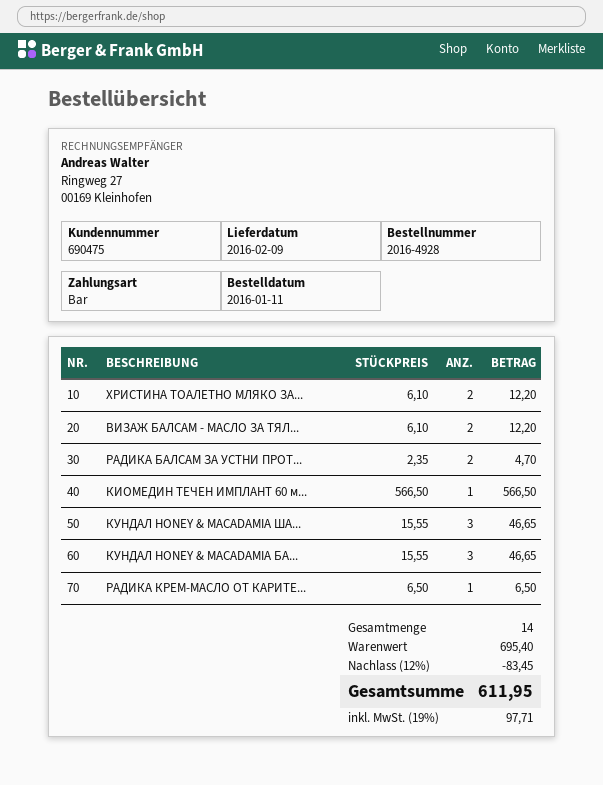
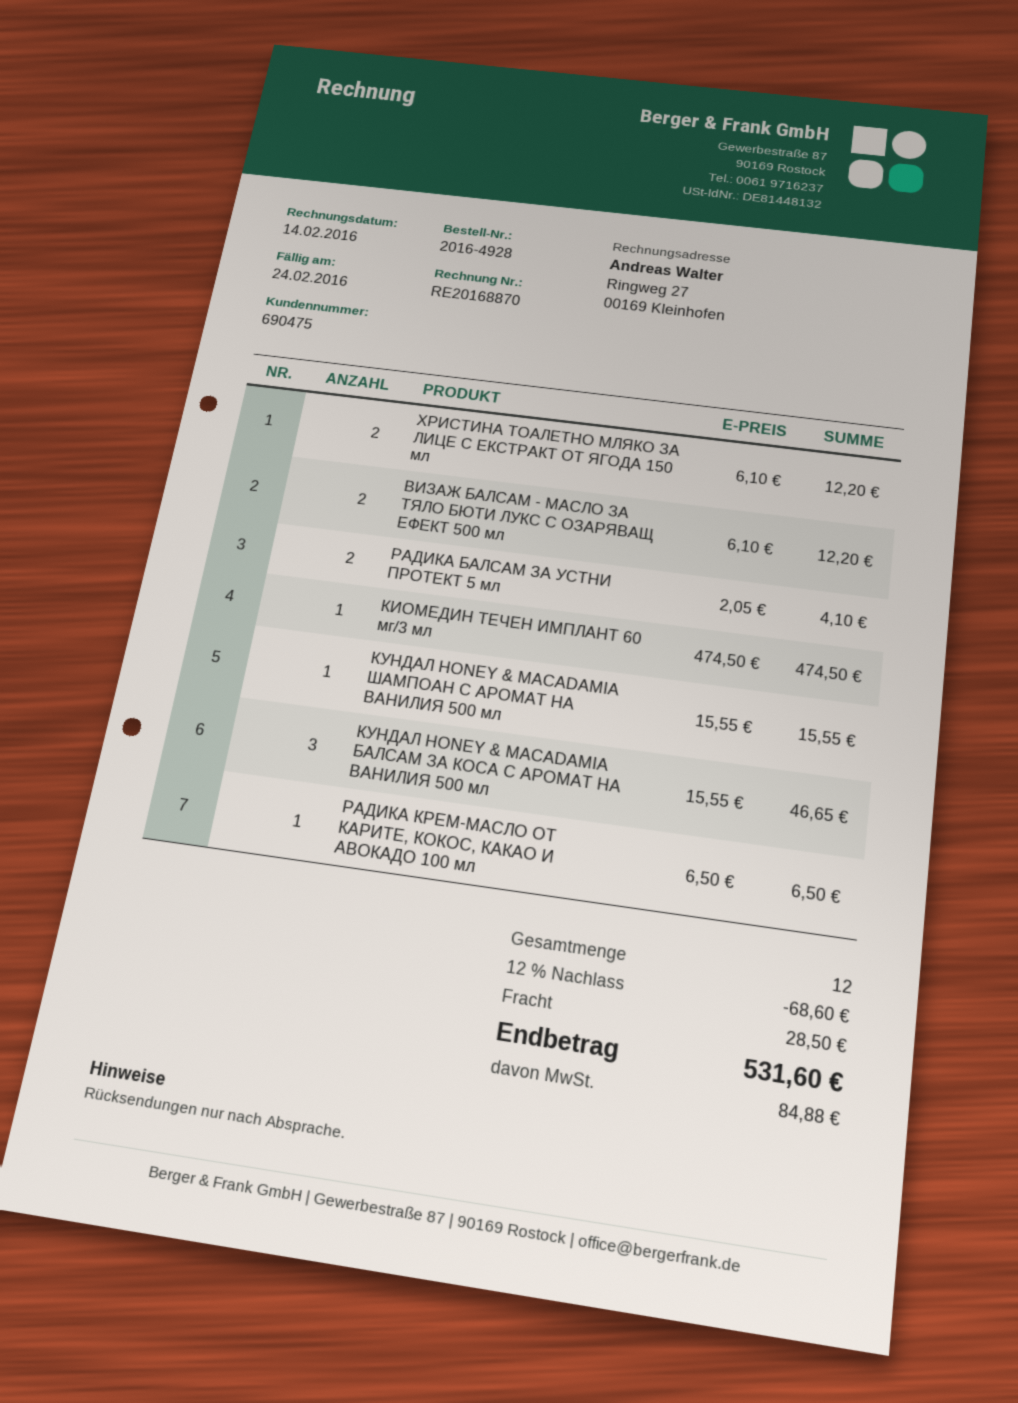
РАДИКА БАЛСАМ ЗА УСТНИ ПРОТ...: 2 x 2.35 = 4.70 -> 2 x 2.05 = 4.10
КИОМЕДИН ТЕЧЕН ИМПЛАНТ 60 м...: 1 x 566.50 = 566.50 -> 1 x 474.50 = 474.50
КУНДАЛ HONEY & MACADAMIA ША...: 3 x 15.55 = 46.65 -> 1 x 15.55 = 15.55
total quantity: 14 -> 12
discount: 12% = 83.45 -> 12% = 68.60
shipping: none -> 28.50
tax: 97.71 -> 84.88
total: 611.95 -> 531.60

